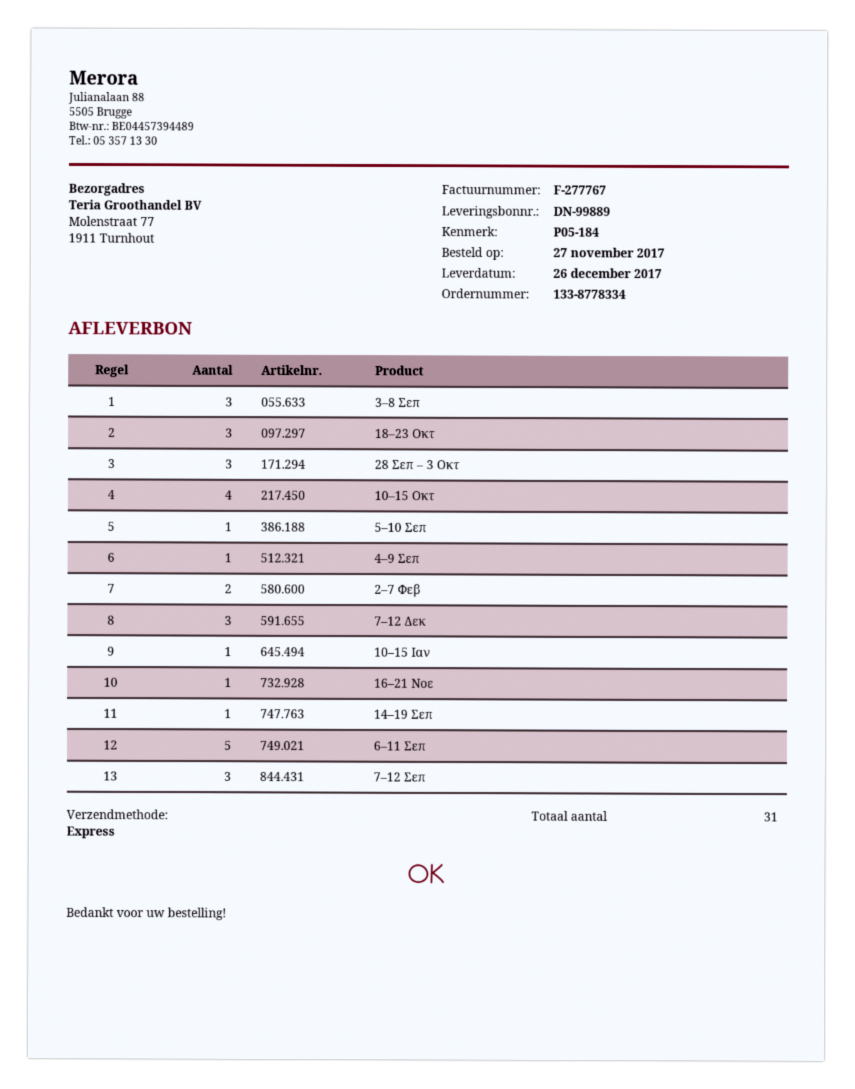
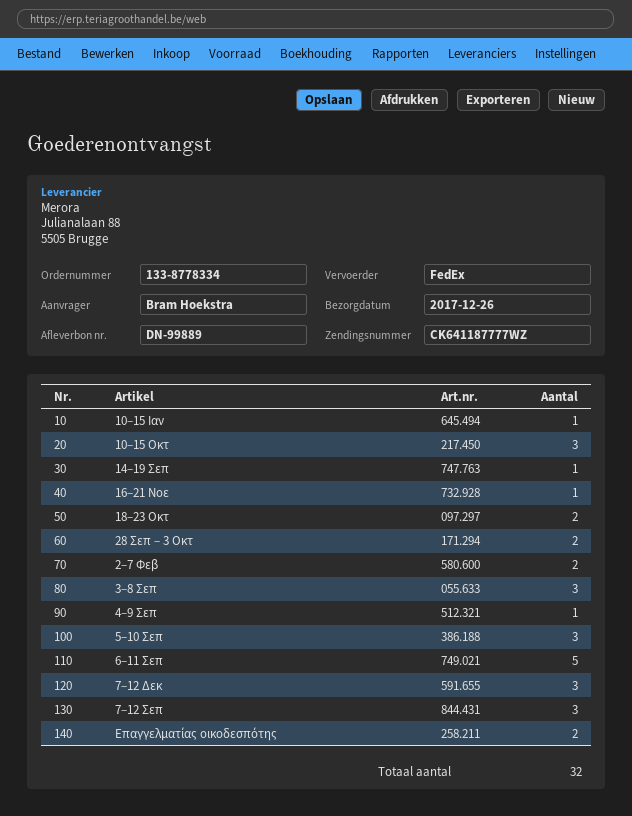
shipping method: express -> FedEx
18–23 Οκτ: 3 -> 2
28 Σεπ – 3 Οκτ: 3 -> 2
10–15 Οκτ: 4 -> 3
5–10 Σεπ: 1 -> 3
Επαγγελματίας οικοδεσπότης: none -> 2
total quantity: 31 -> 32

